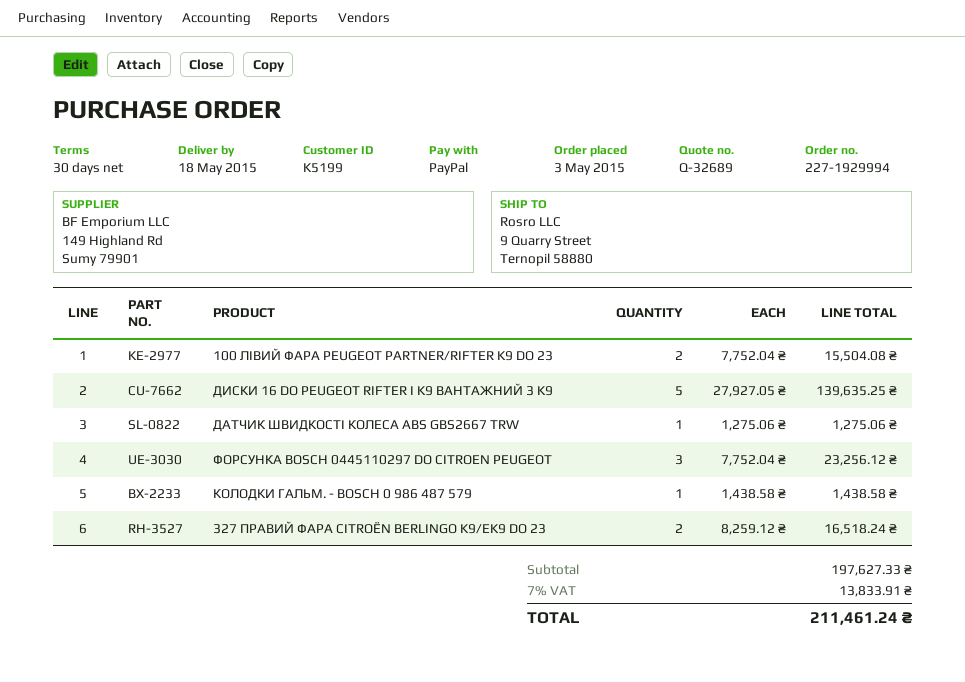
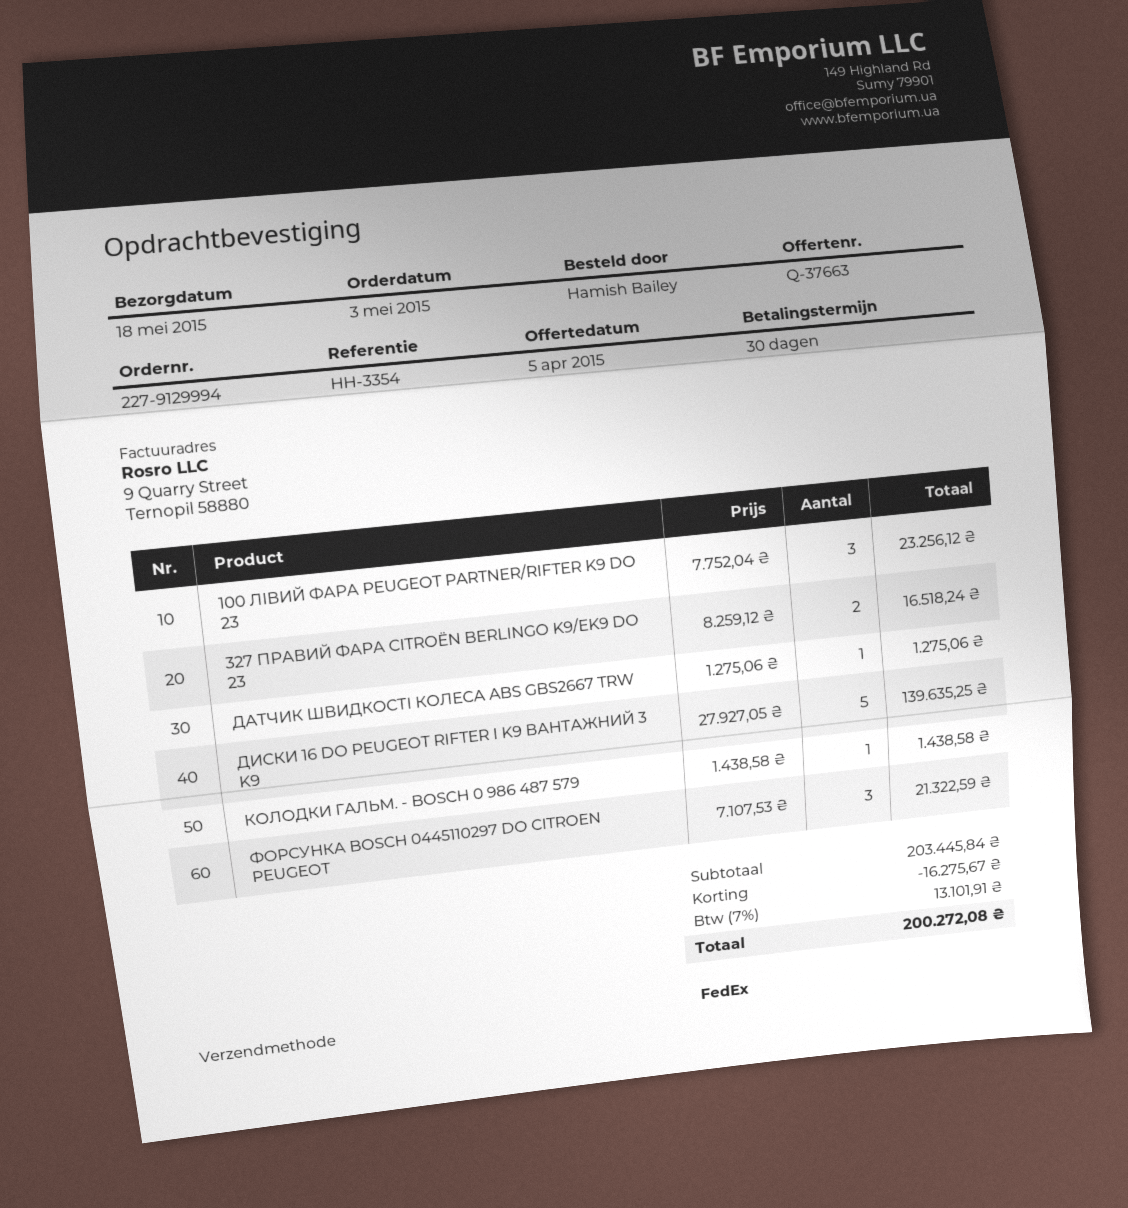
quote number: Q-32689 -> Q-37663
order number: 227-1929994 -> 227-9129994
100 ЛІВИЙ ФАРА PEUGEOT PARTNER/RIFTER K9 DO 23: 2 x 7752.04 = 15504.08 -> 3 x 7752.04 = 23256.12
ФОРСУНКА BOSCH 0445110297 DO CITROEN PEUGEOT: 3 x 7752.04 = 23256.12 -> 3 x 7107.53 = 21322.59
subtotal: 197627.33 -> 203445.84
discount: none -> 16275.67
tax: 7% = 13833.91 -> 7% = 13101.91
total: 211461.24 -> 200272.08

